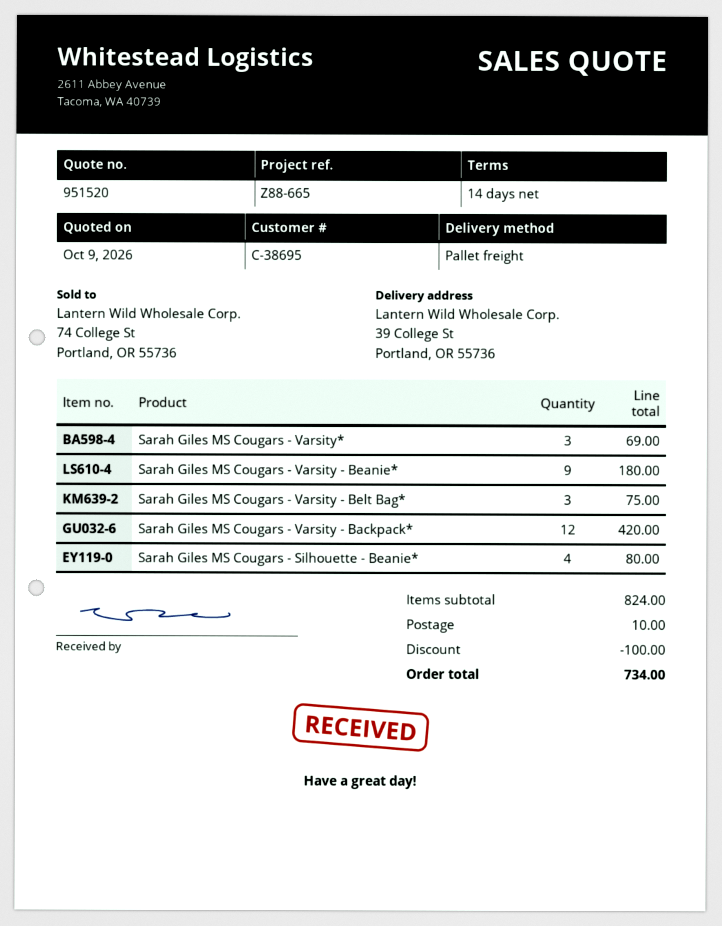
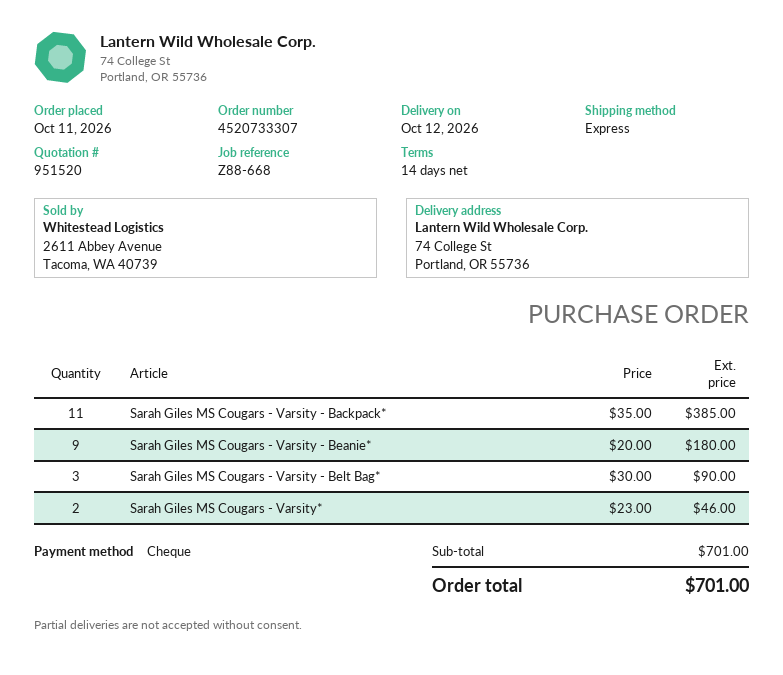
reference: Z88-665 -> Z88-668
shipping method: pallet freight -> express
ship to: 39 College St, Portland, OR 55736 -> 74 College St, Portland, OR 55736
Sarah Giles MS Cougars - Varsity*: 3 for 69.00 -> 2 for 46.00
Sarah Giles MS Cougars - Varsity - Belt Bag*: 3 for 75.00 -> 3 for 90.00
Sarah Giles MS Cougars - Varsity - Backpack*: 12 for 420.00 -> 11 for 385.00
Sarah Giles MS Cougars - Silhouette - Beanie*: 4 for 80.00 -> none
subtotal: 824.00 -> 701.00
discount: 100.00 -> none
shipping: 10.00 -> none
total: 734.00 -> 701.00

